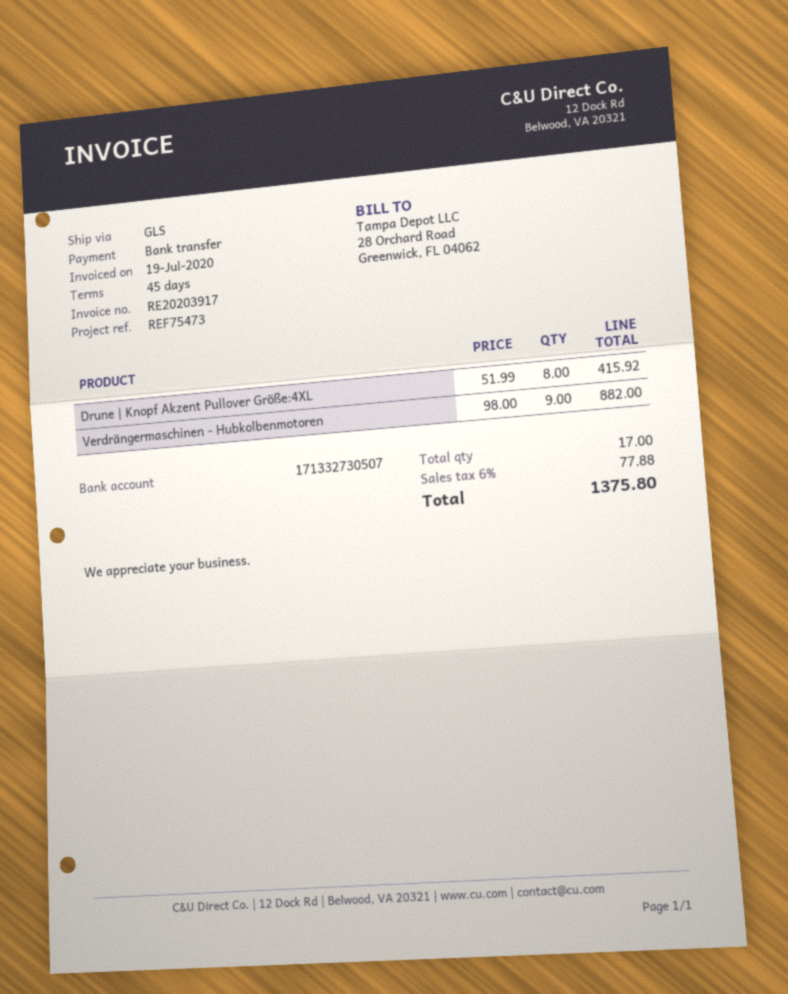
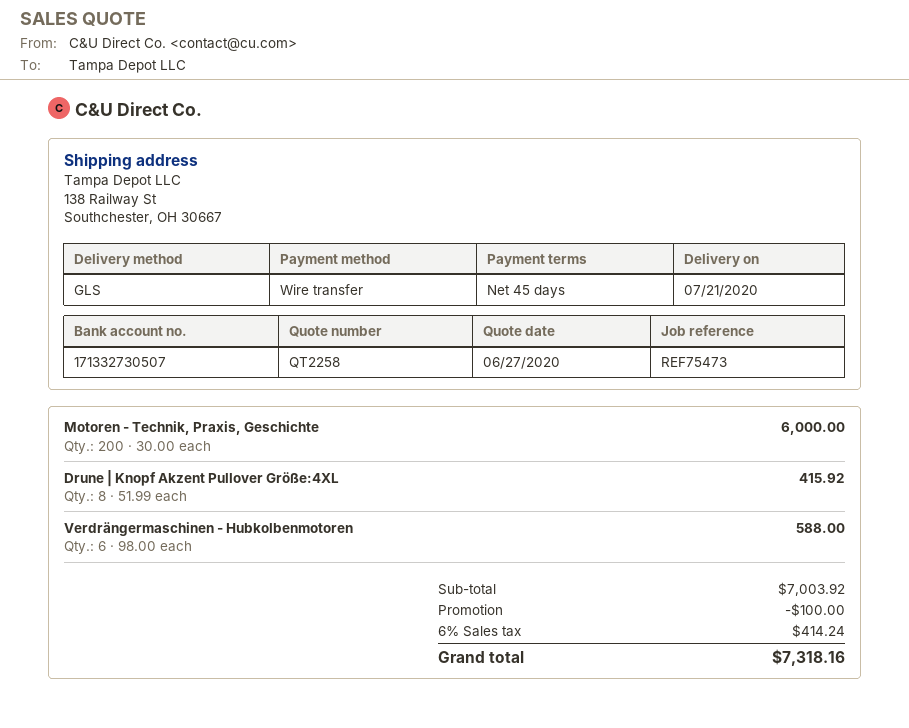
Verdrängermaschinen - Hubkolbenmotoren: 9 x 98.00 = 882.00 -> 6 x 98.00 = 588.00
Motoren - Technik, Praxis, Geschichte: none -> 200 x 30.00 = 6000.00
discount: none -> 100.00
tax: 6% = 77.88 -> 6% = 414.24
total: 1375.80 -> 7318.16

